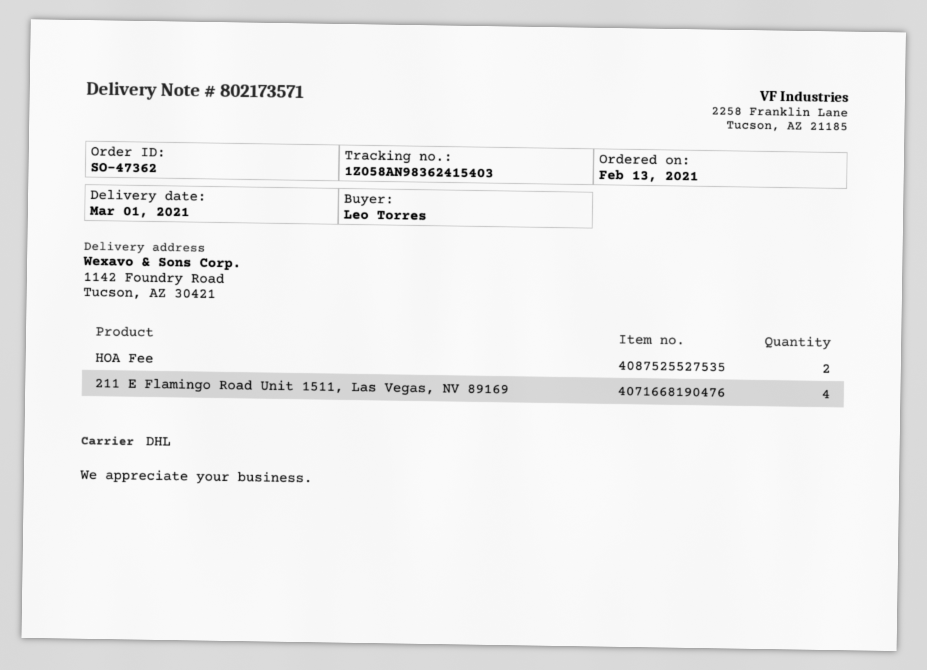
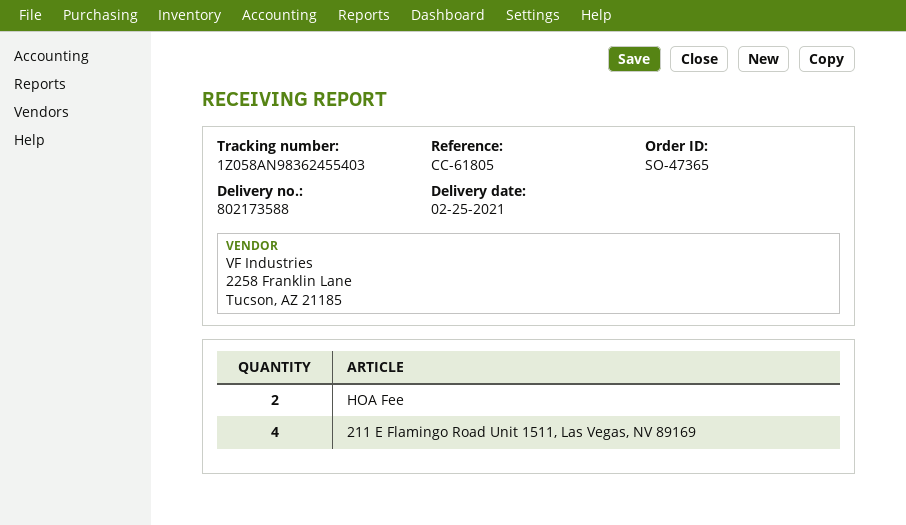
order number: SO-47362 -> SO-47365
delivery note number: 802173571 -> 802173588
delivery date: 2021-03-01 -> 2021-02-25
tracking number: 1Z058AN98362415403 -> 1Z058AN98362455403

